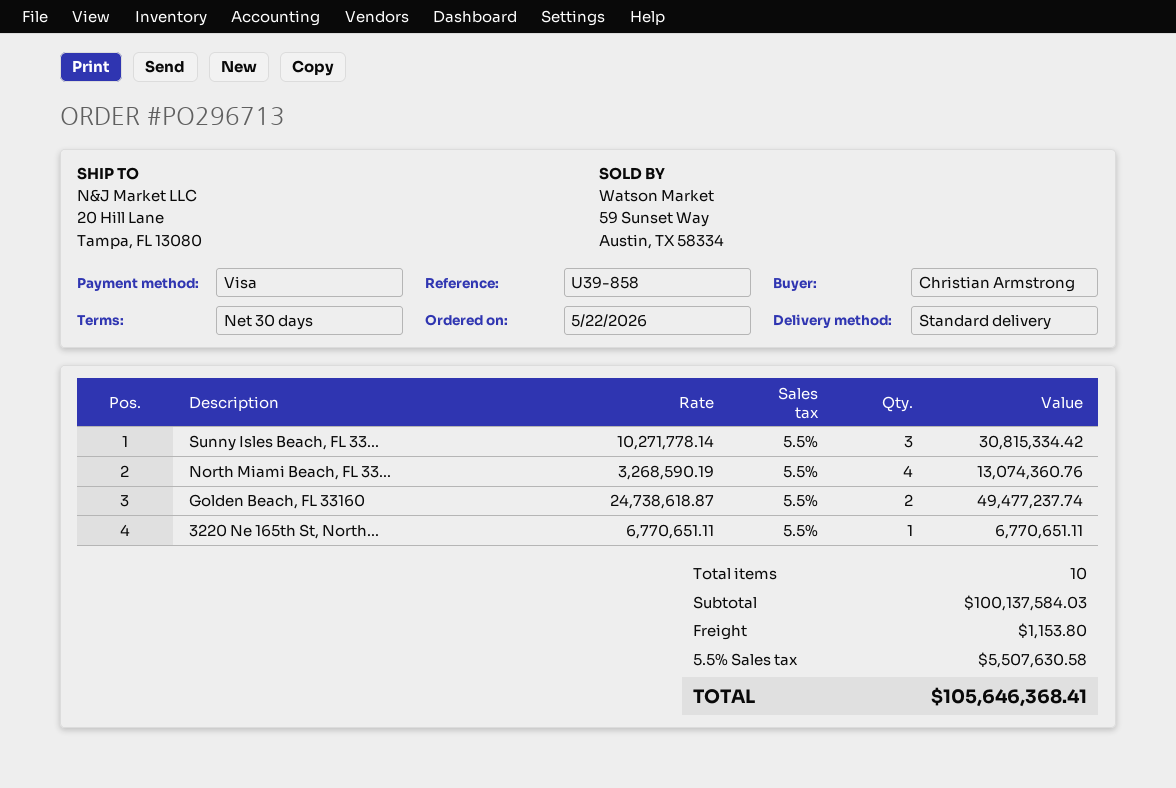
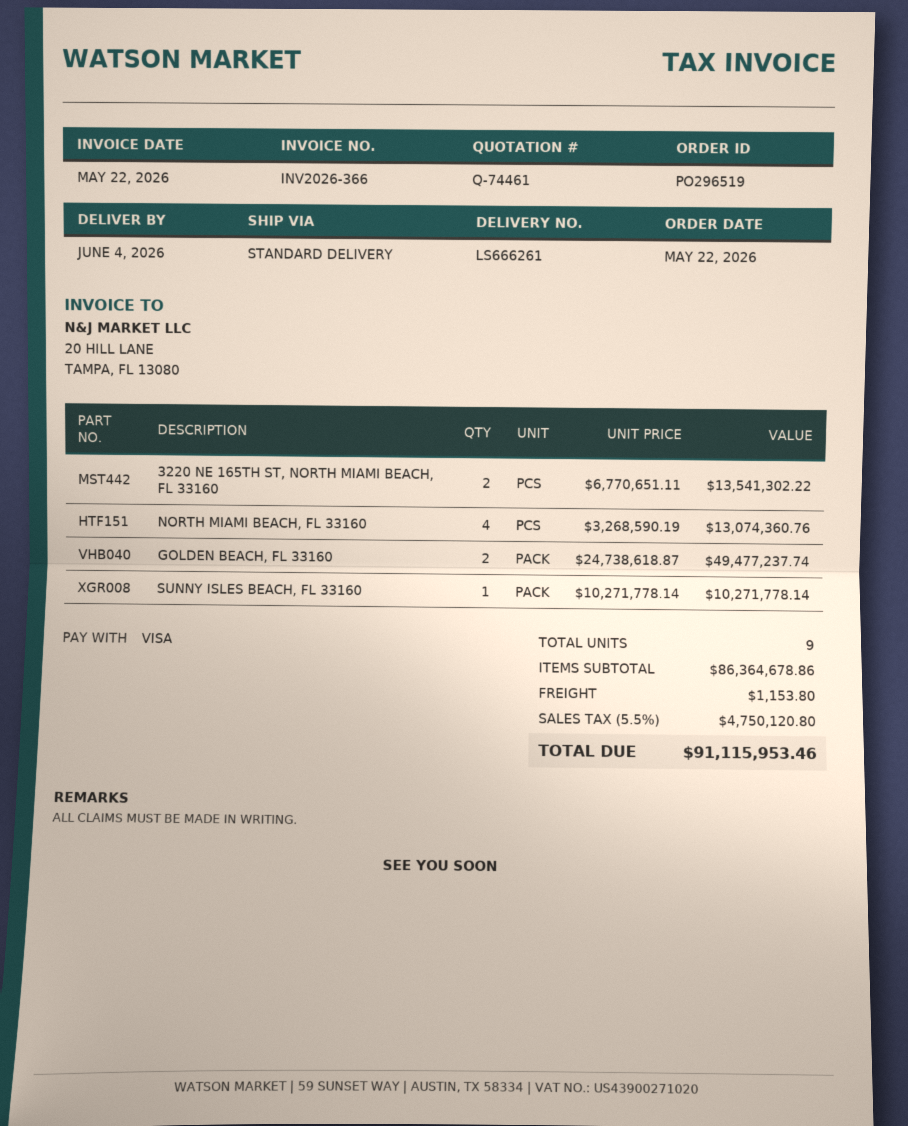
order number: PO296713 -> PO296519
Sunny Isles Beach, FL 33...: 3 x 10271778.14 = 30815334.42 -> 1 x 10271778.14 = 10271778.14
3220 Ne 165th St, North...: 1 x 6770651.11 = 6770651.11 -> 2 x 6770651.11 = 13541302.22
total quantity: 10 -> 9
subtotal: 100137584.03 -> 86364678.86
tax: 5.5% = 5507630.58 -> 5.5% = 4750120.80
total: 105646368.41 -> 91115953.46

